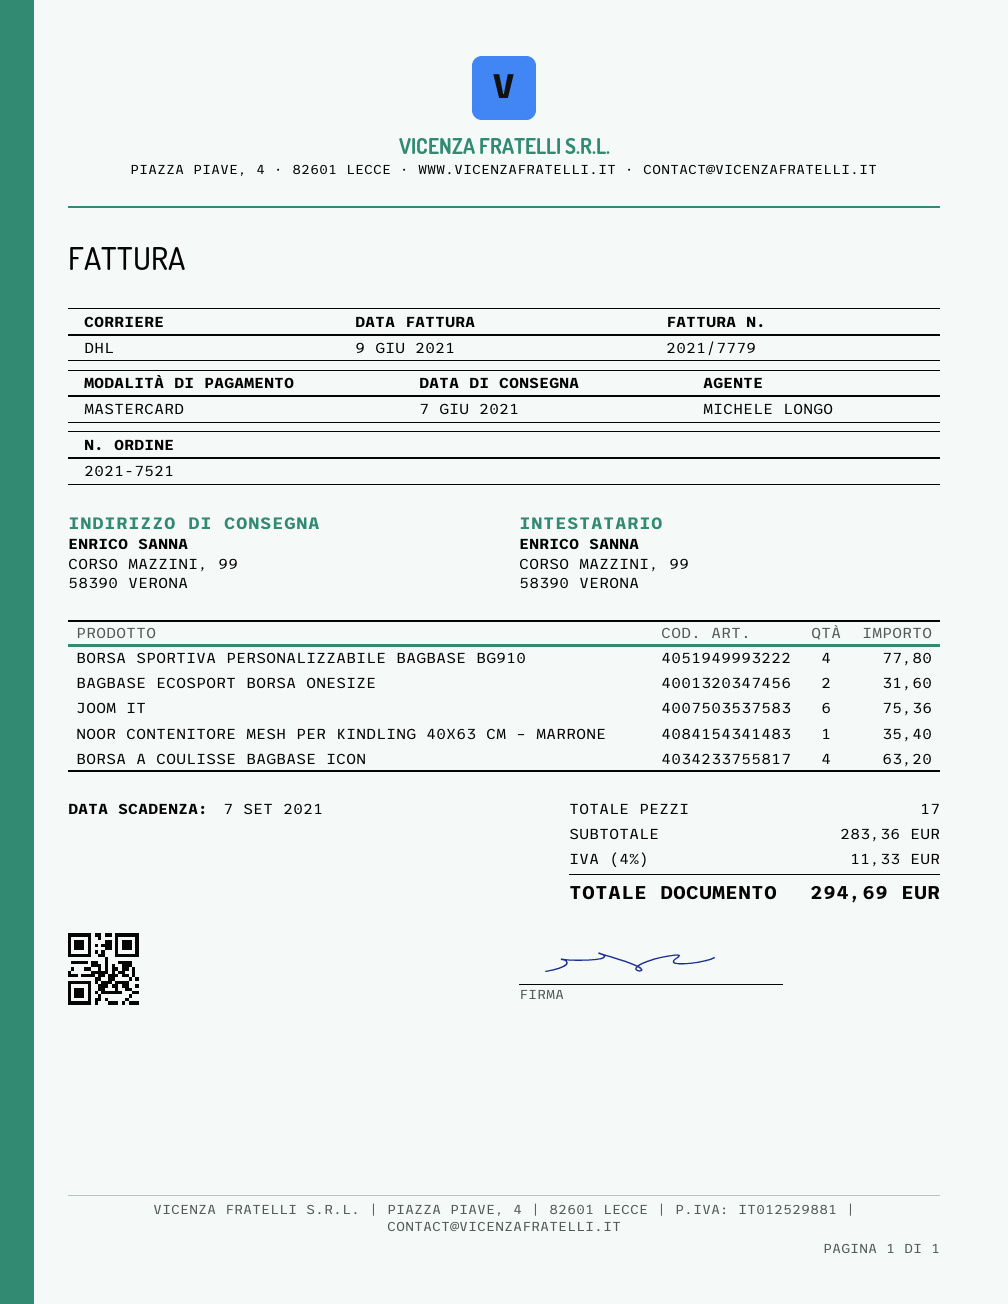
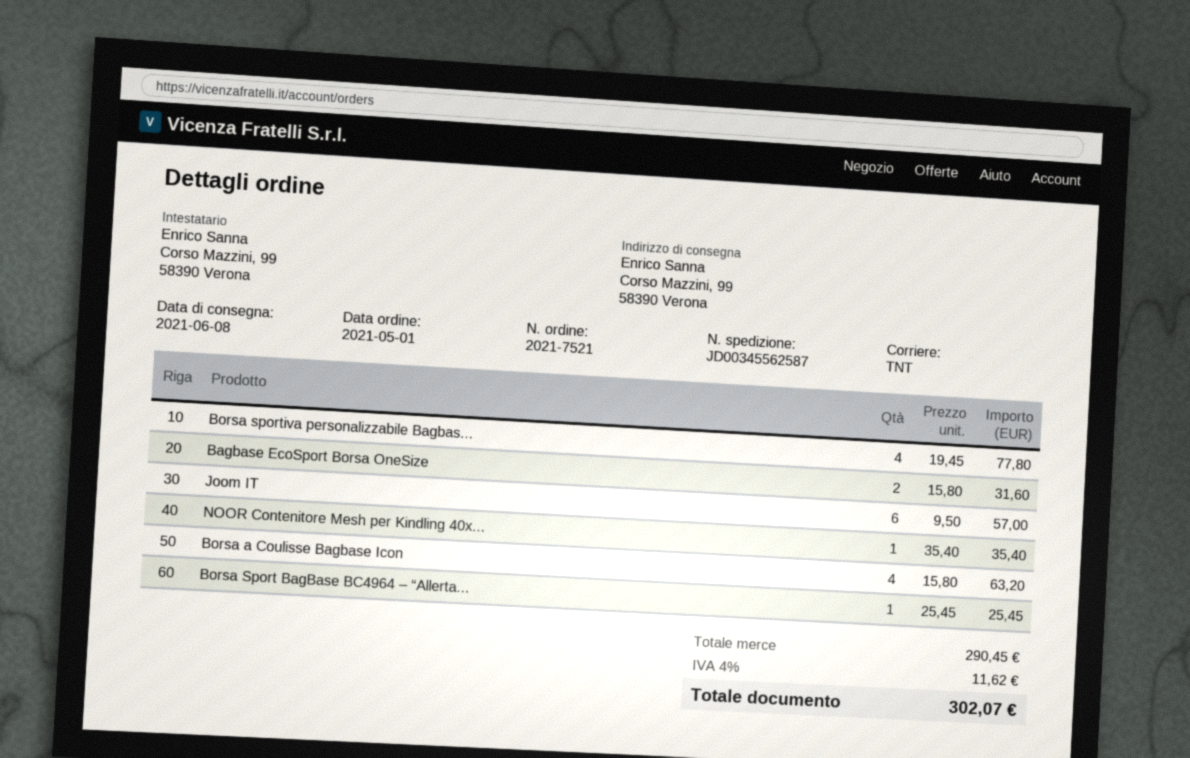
delivery date: 2021-06-07 -> 2021-06-08
shipping method: DHL -> TNT
JOOM IT: 6 for 75.36 -> 6 for 57.00
Borsa Sport BagBase BC4964 – “Allerta...: none -> 1 for 25.45
subtotal: 283.36 -> 290.45
tax: 4% = 11.33 -> 4% = 11.62
total: 294.69 -> 302.07

